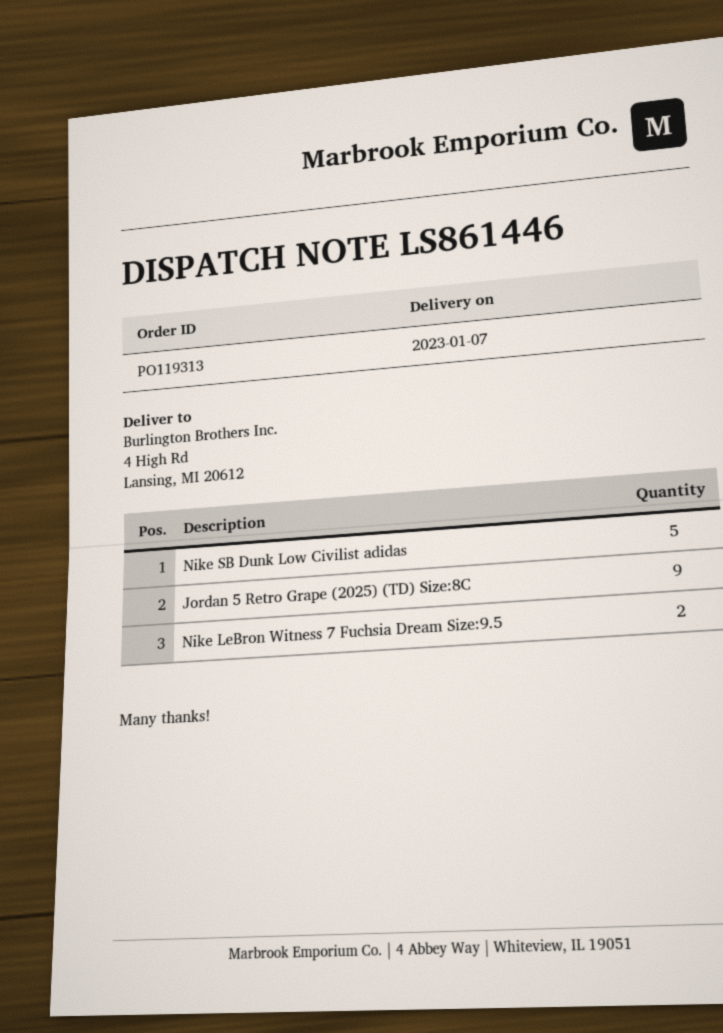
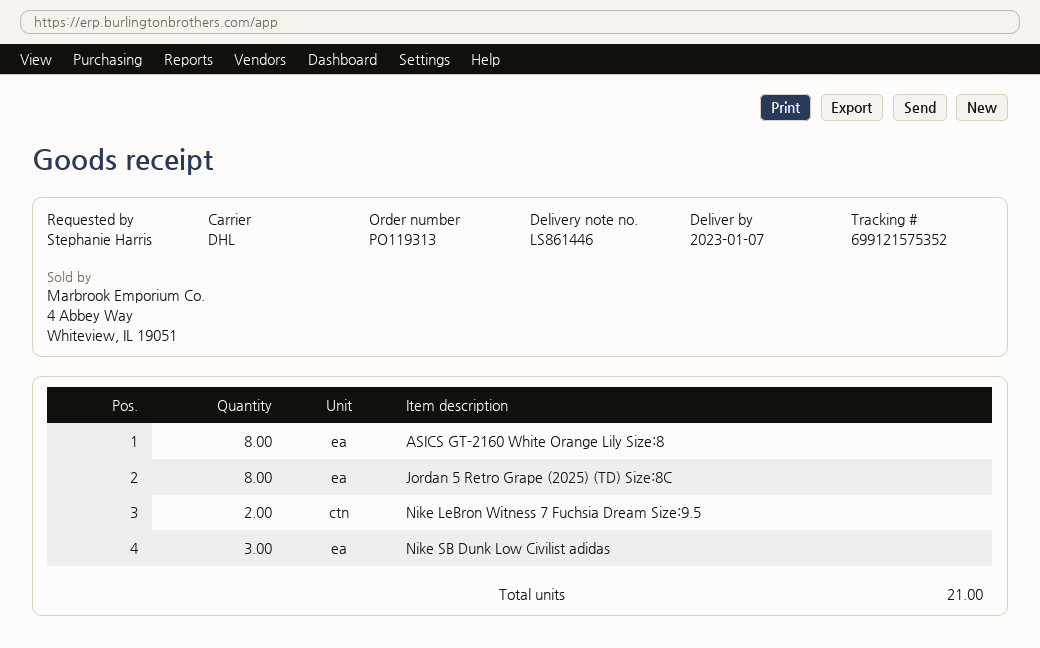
Nike SB Dunk Low Civilist adidas: 5 -> 3
Jordan 5 Retro Grape (2025) (TD) Size:8C: 9 -> 8
ASICS GT-2160 White Orange Lily Size:8: none -> 8

